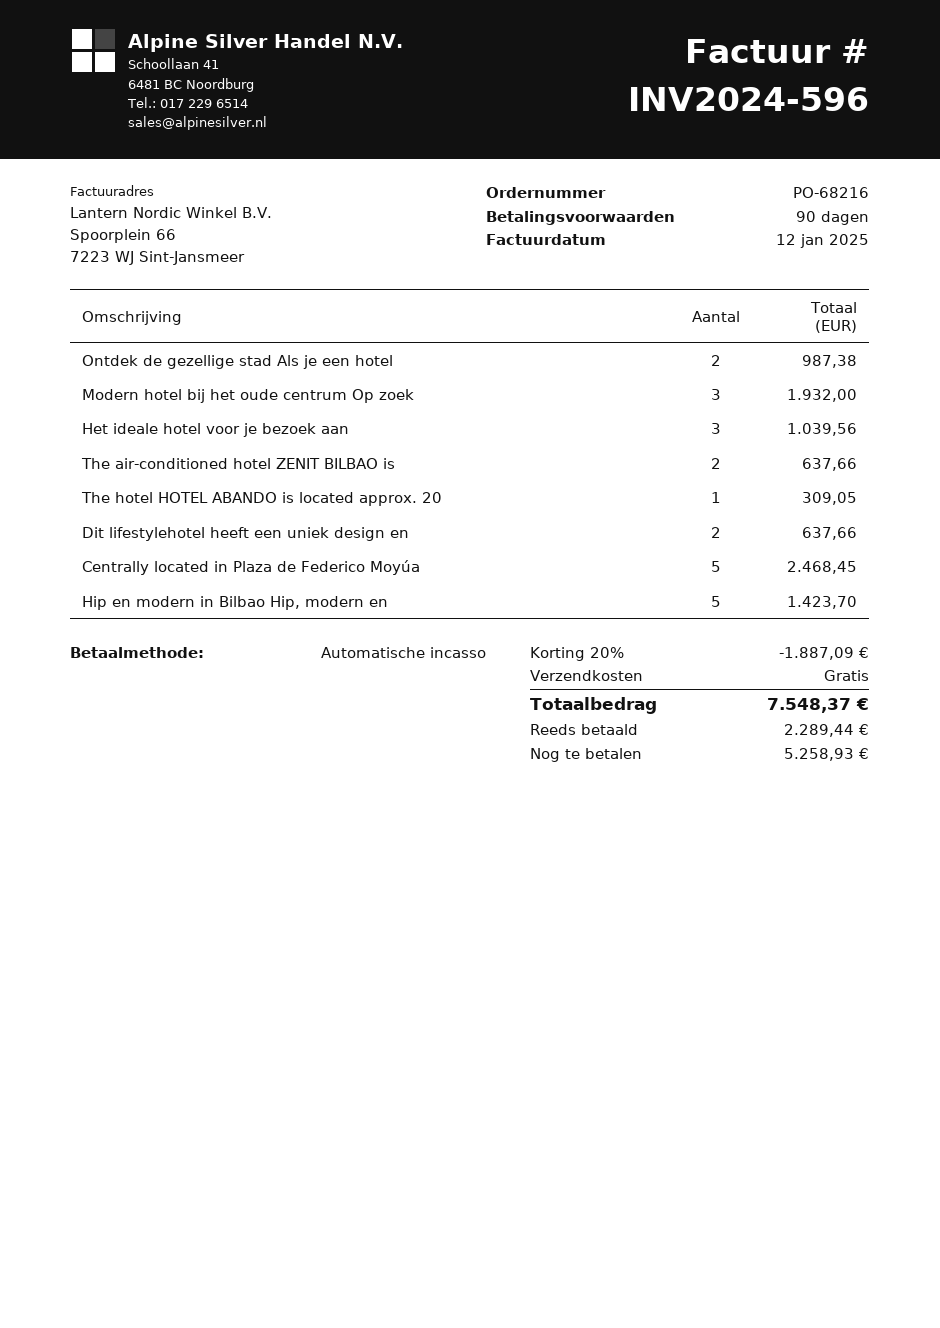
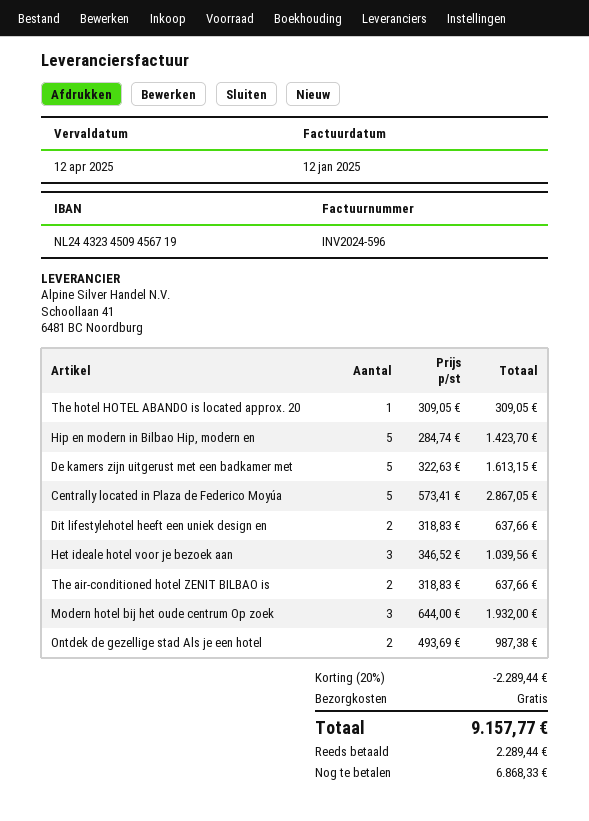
Centrally located in Plaza de Federico Moyúa: 5 for 2468.45 -> 5 for 2867.05
De kamers zijn uitgerust met een badkamer met: none -> 5 for 1613.15
discount: 20% = 1887.09 -> 20% = 2289.44
total: 7548.37 -> 9157.77
balance: 5258.93 -> 6868.33

